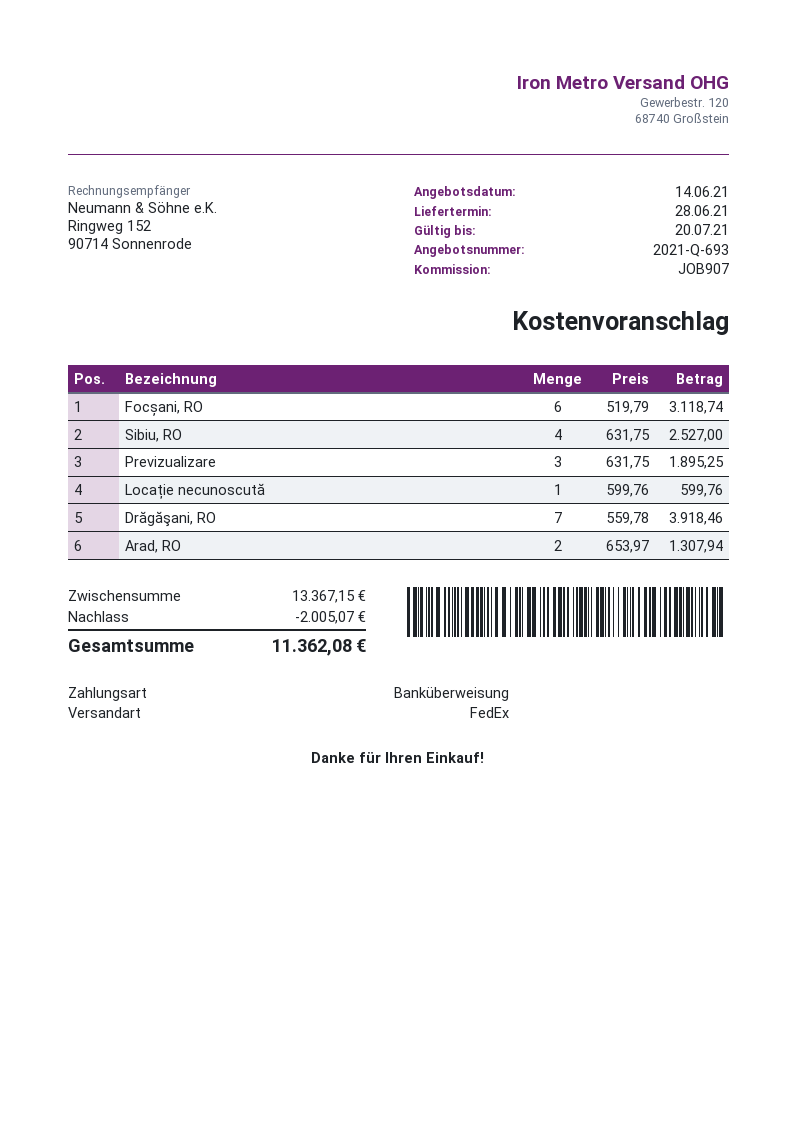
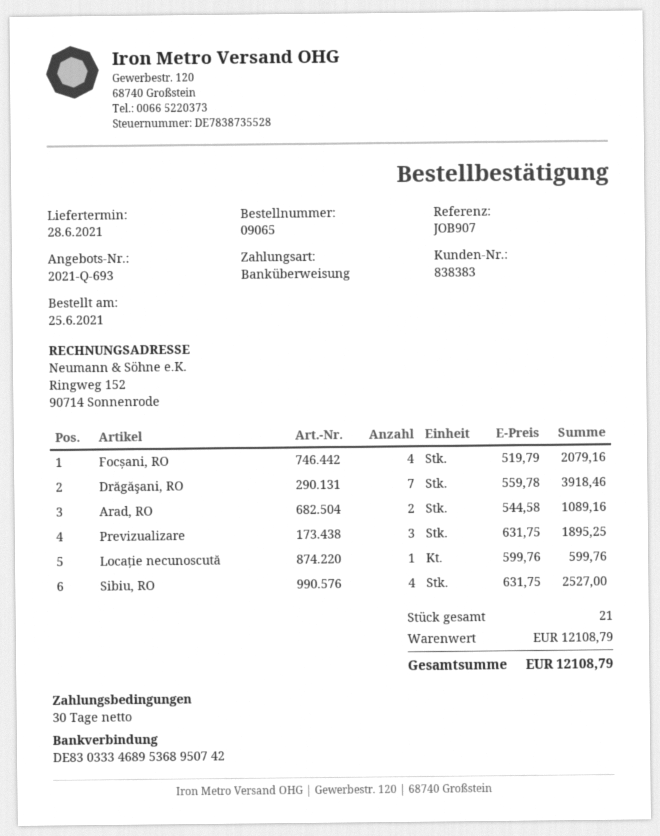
Focșani, RO: 6 x 519.79 = 3118.74 -> 4 x 519.79 = 2079.16
Arad, RO: 2 x 653.97 = 1307.94 -> 2 x 544.58 = 1089.16
subtotal: 13367.15 -> 12108.79
discount: 2005.07 -> none
total: 11362.08 -> 12108.79

